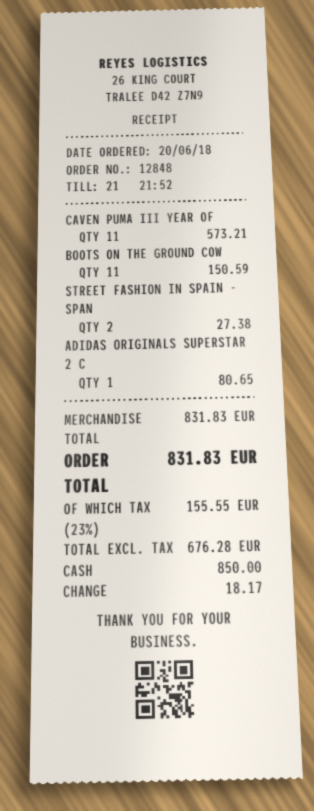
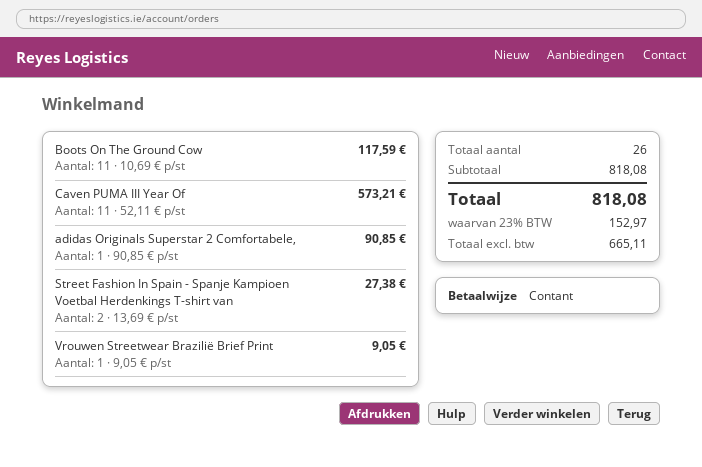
BOOTS ON THE GROUND COW: 11 for 150.59 -> 11 for 117.59
ADIDAS ORIGINALS SUPERSTAR 2 C: 1 for 80.65 -> 1 for 90.85
Vrouwen Streetwear Brazilië Brief Print: none -> 1 for 9.05
subtotal: 831.83 -> 818.08
net: 676.28 -> 665.11
tax: 23% = 155.55 -> 23% = 152.97
total: 831.83 -> 818.08

